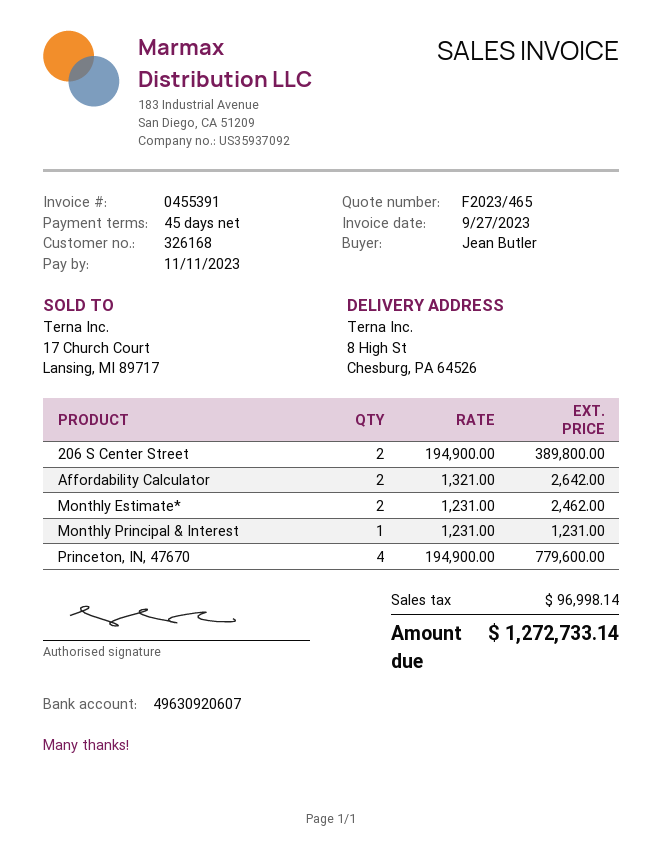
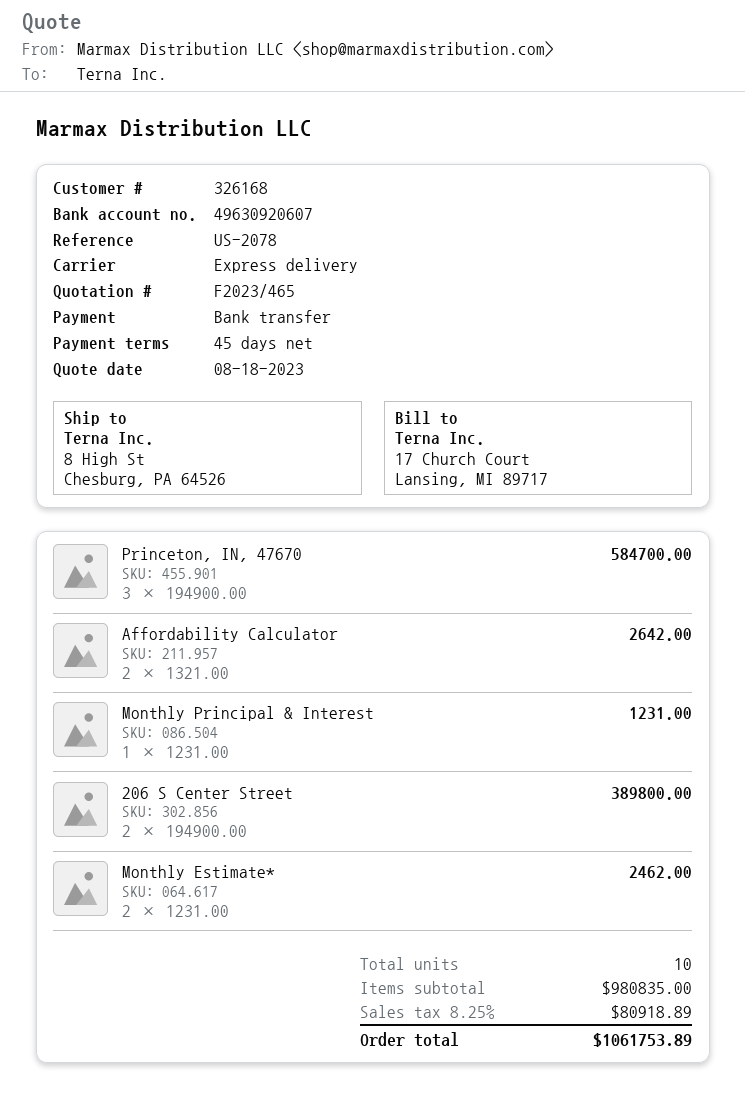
Princeton, IN, 47670: 4 x 194900.00 = 779600.00 -> 3 x 194900.00 = 584700.00
tax: 96998.14 -> 80918.89
total: 1272733.14 -> 1061753.89

